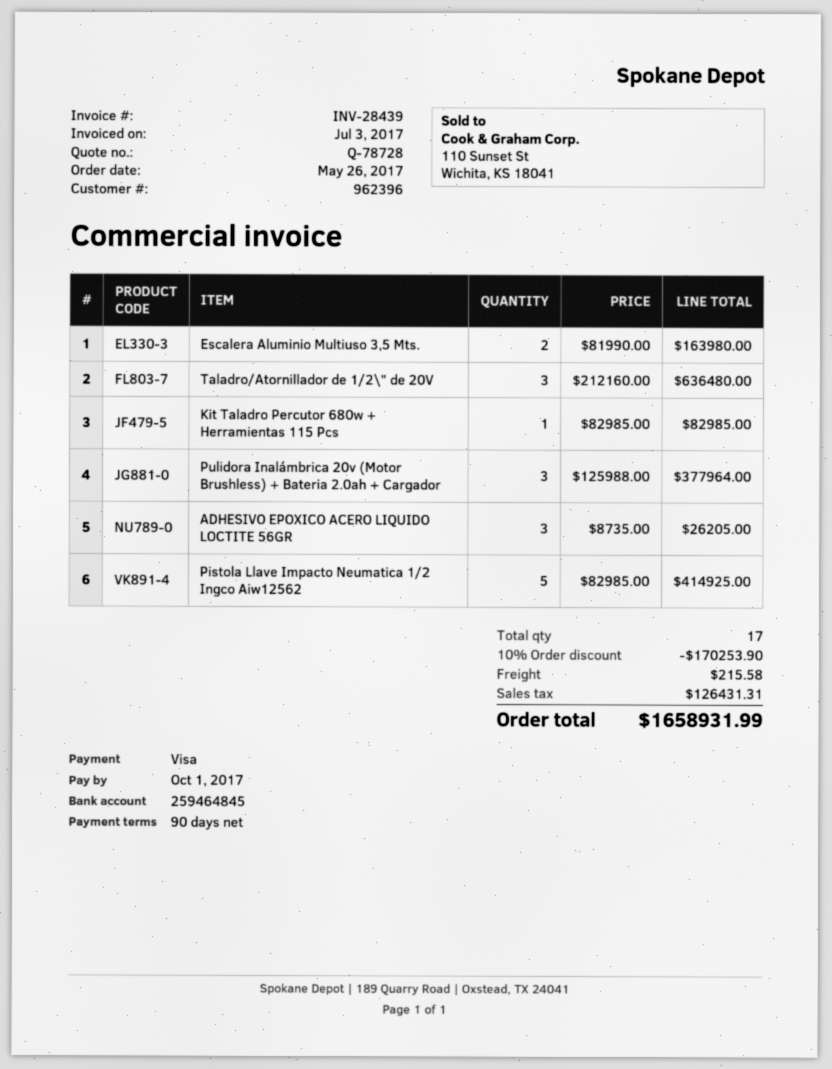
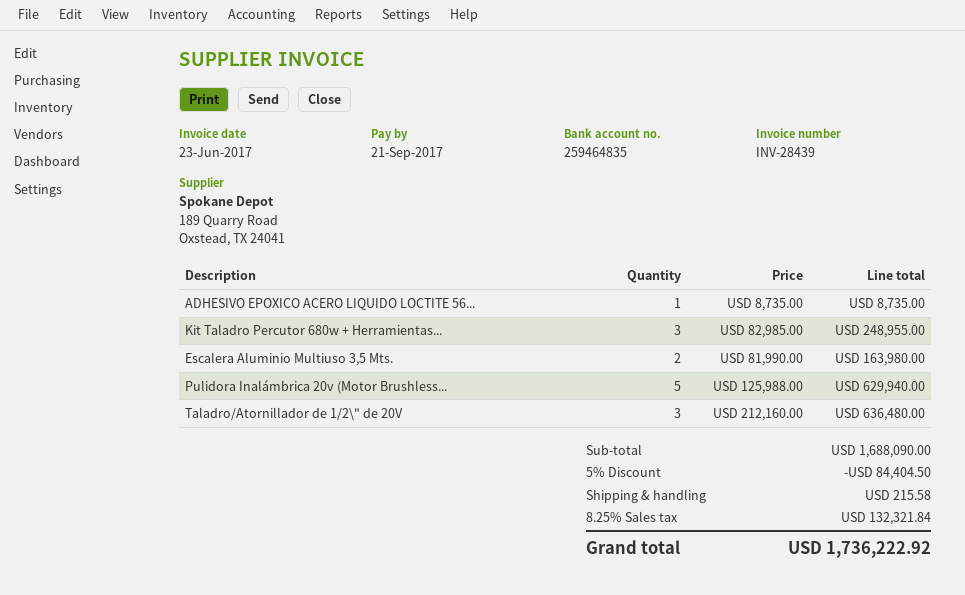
invoice date: 2017-07-03 -> 2017-06-23
due date: 2017-10-01 -> 2017-09-21
bank account: 259464845 -> 259464835
Kit Taladro Percutor 680w + Herramientas 115 Pcs: 1 x 82985.00 = 82985.00 -> 3 x 82985.00 = 248955.00
Pulidora Inalámbrica 20v (Motor Brushless) + Bateria 2.0ah + Cargador: 3 x 125988.00 = 377964.00 -> 5 x 125988.00 = 629940.00
ADHESIVO EPOXICO ACERO LIQUIDO LOCTITE 56GR: 3 x 8735.00 = 26205.00 -> 1 x 8735.00 = 8735.00
Pistola Llave Impacto Neumatica 1/2 Ingco Aiw12562: 5 x 82985.00 = 414925.00 -> none
discount: 10% = 170253.90 -> 5% = 84404.50
tax: 126431.31 -> 132321.84
total: 1658931.99 -> 1736222.92

